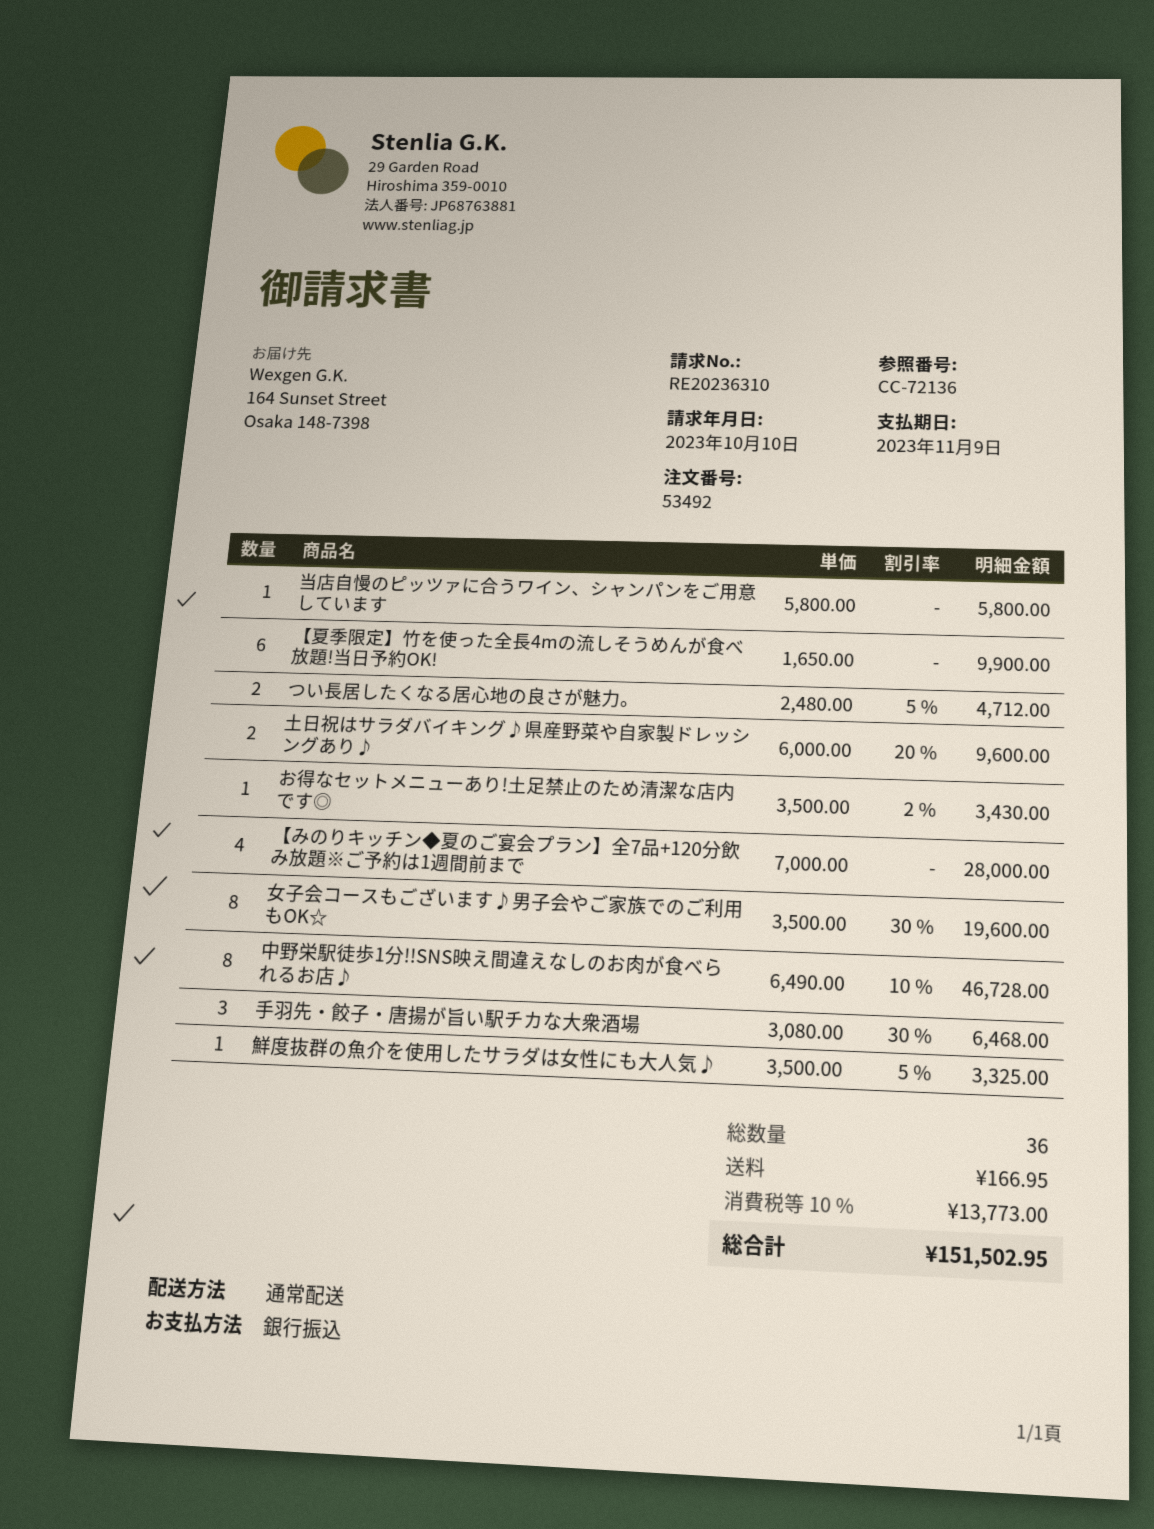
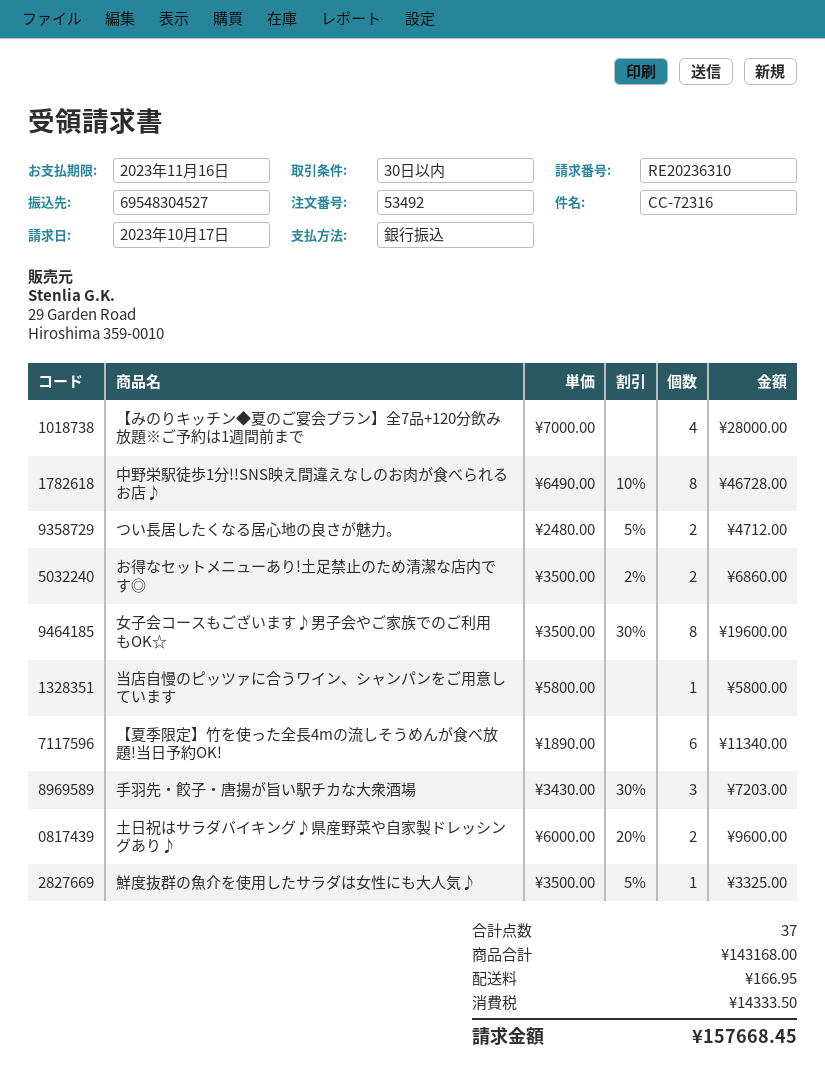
invoice date: 2023-10-10 -> 2023-10-17
due date: 2023-11-09 -> 2023-11-16
reference: CC-72136 -> CC-72316
【夏季限定】竹を使った全長4mの流しそうめんが食べ放題!当日予約OK!: 6 x 1650.00 = 9900.00 -> 6 x 1890.00 = 11340.00
お得なセットメニューあり!土足禁止のため清潔な店内です◎: 1 x 3500.00 - 2% = 3430.00 -> 2 x 3500.00 - 2% = 6860.00
手羽先・餃子・唐揚が旨い駅チカな大衆酒場: 3 x 3080.00 - 30% = 6468.00 -> 3 x 3430.00 - 30% = 7203.00
total quantity: 36 -> 37
tax: 13773.00 -> 14333.50
total: 151502.95 -> 157668.45

